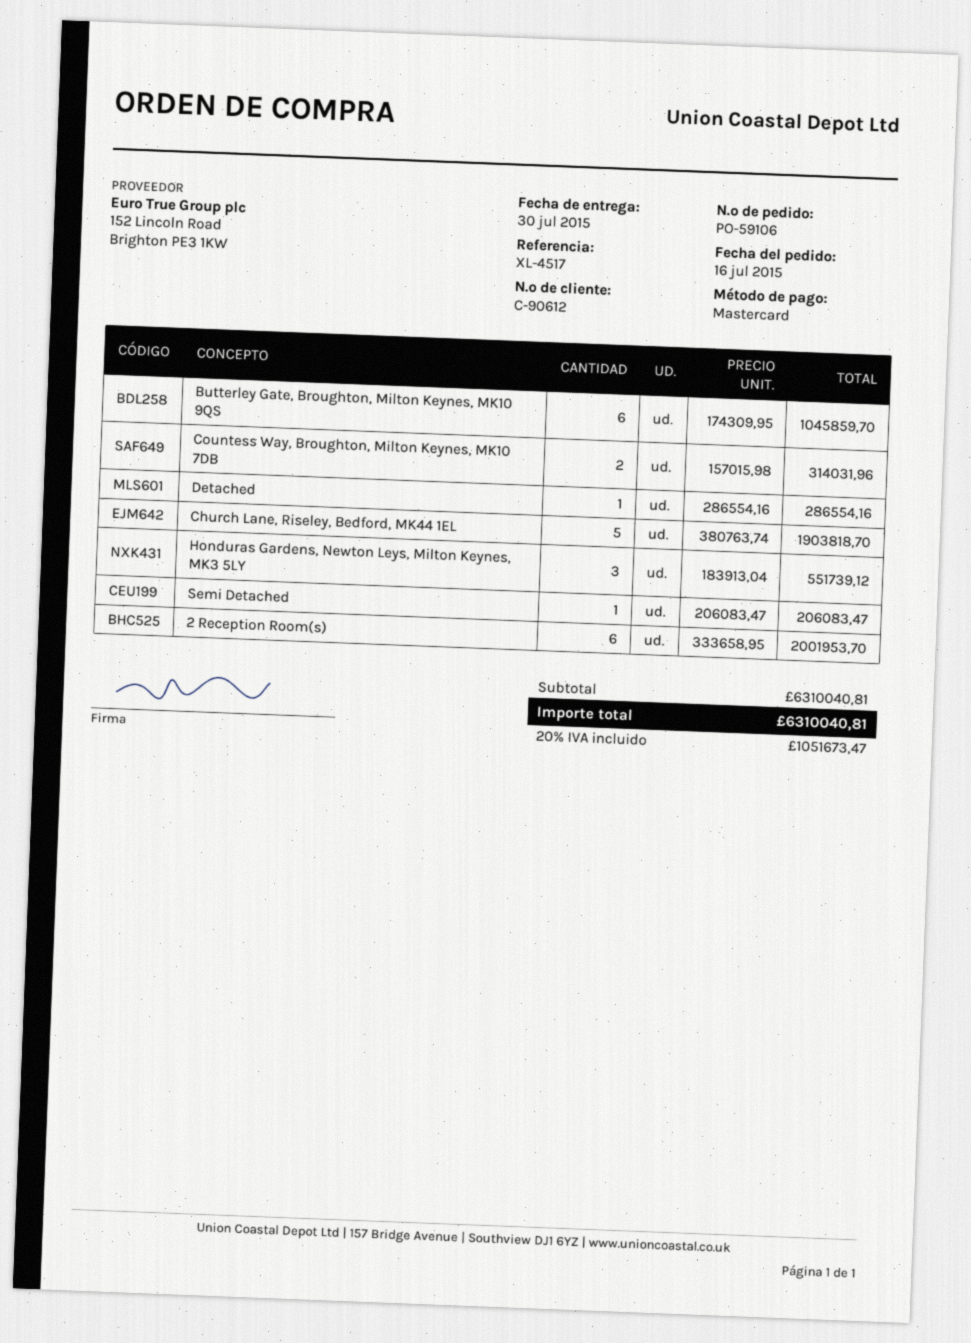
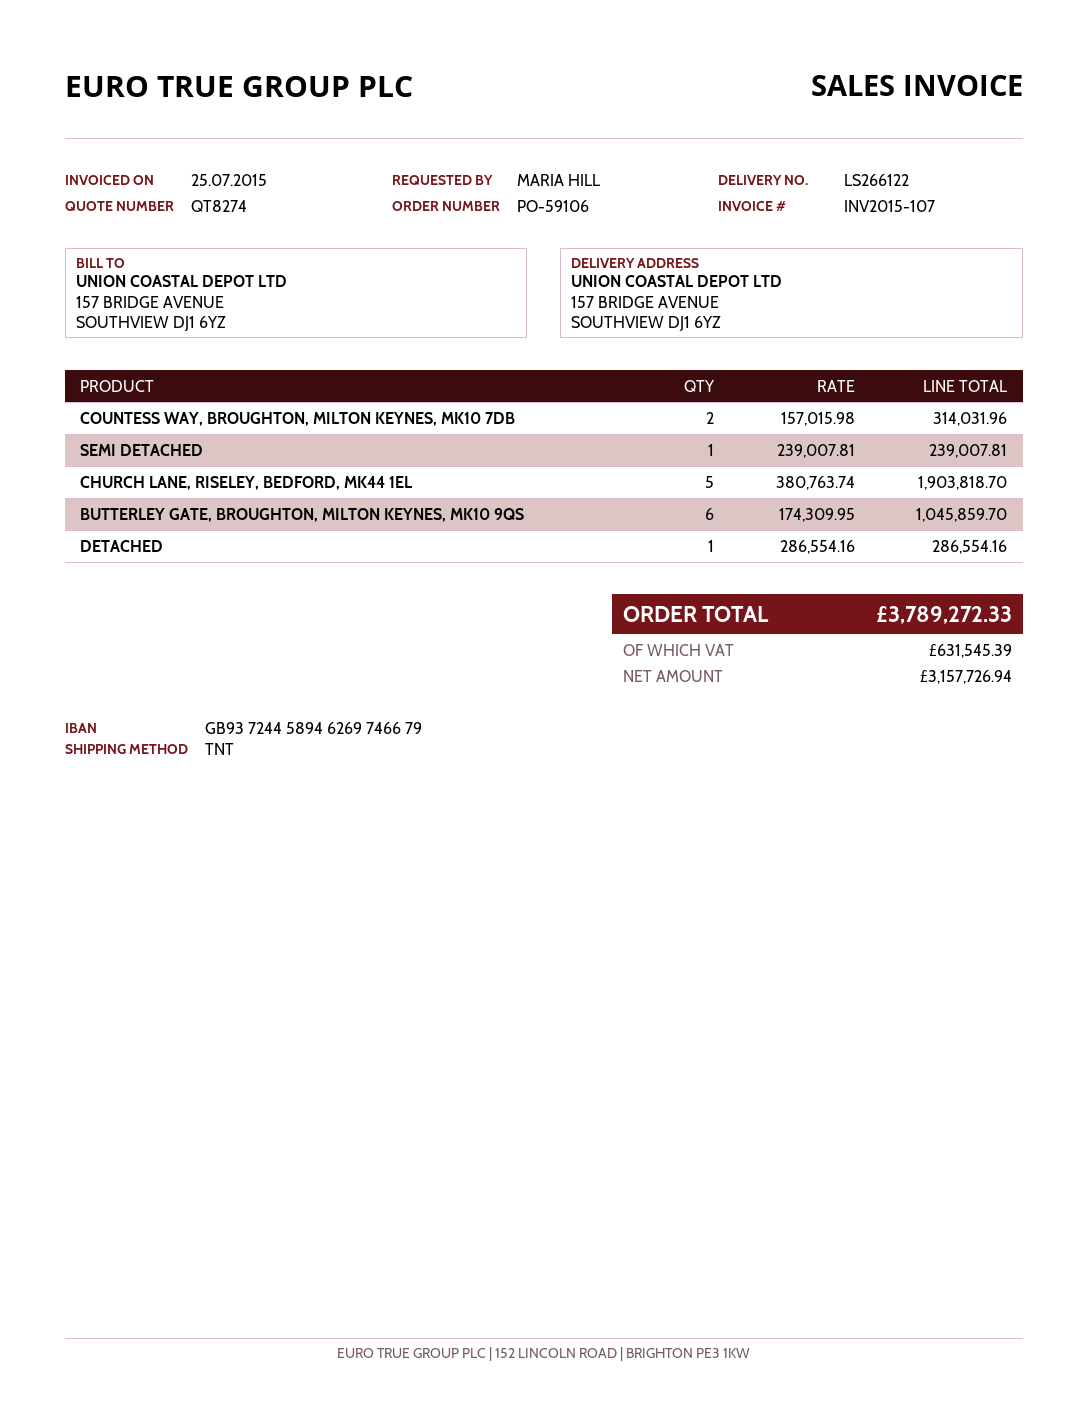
Honduras Gardens, Newton Leys, Milton Keynes, MK3 5LY: 3 x 183913.04 = 551739.12 -> none
Semi Detached: 1 x 206083.47 = 206083.47 -> 1 x 239007.81 = 239007.81
2 Reception Room(s): 6 x 333658.95 = 2001953.70 -> none
tax: 1051673.47 -> 631545.39
total: 6310040.81 -> 3789272.33

